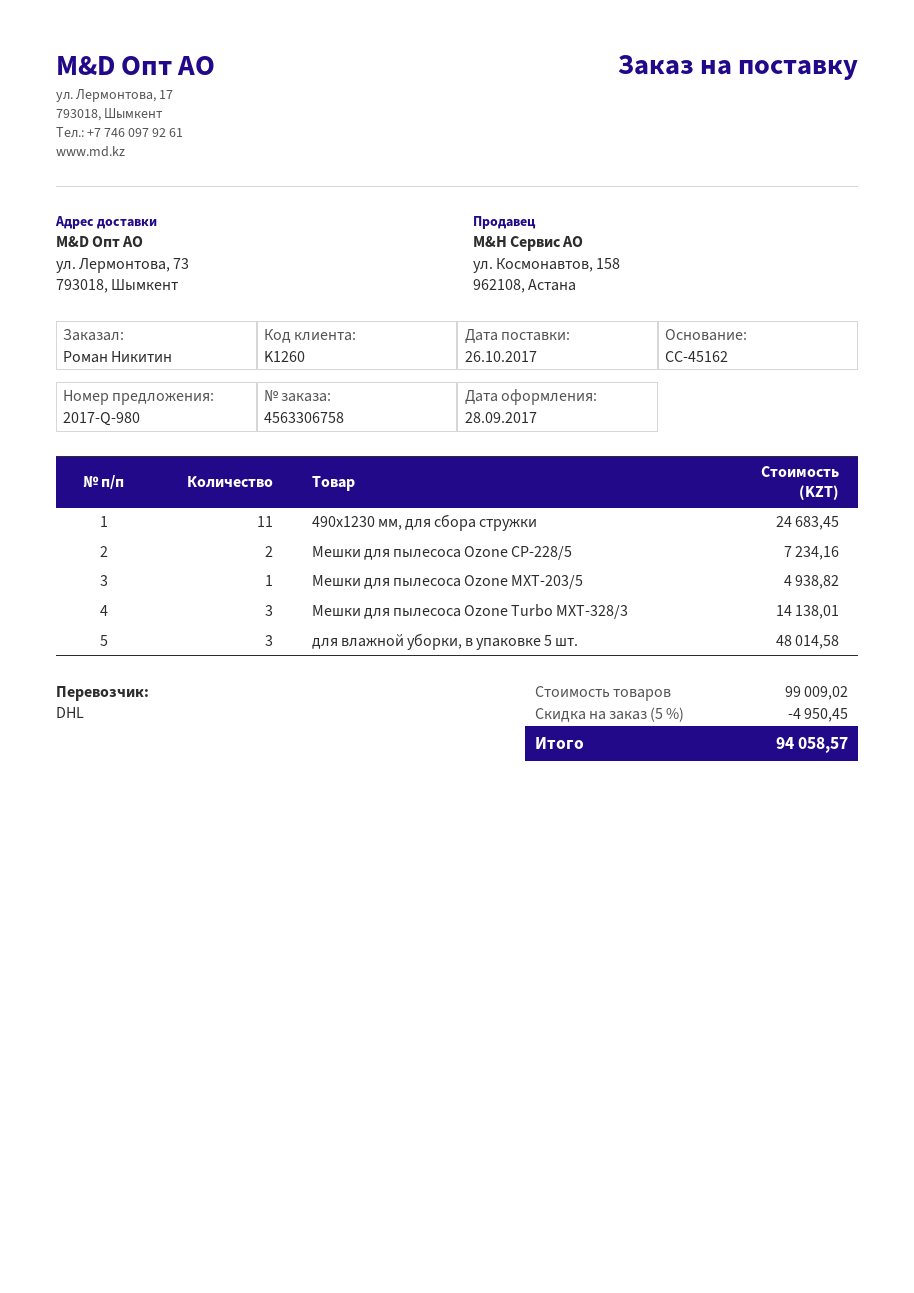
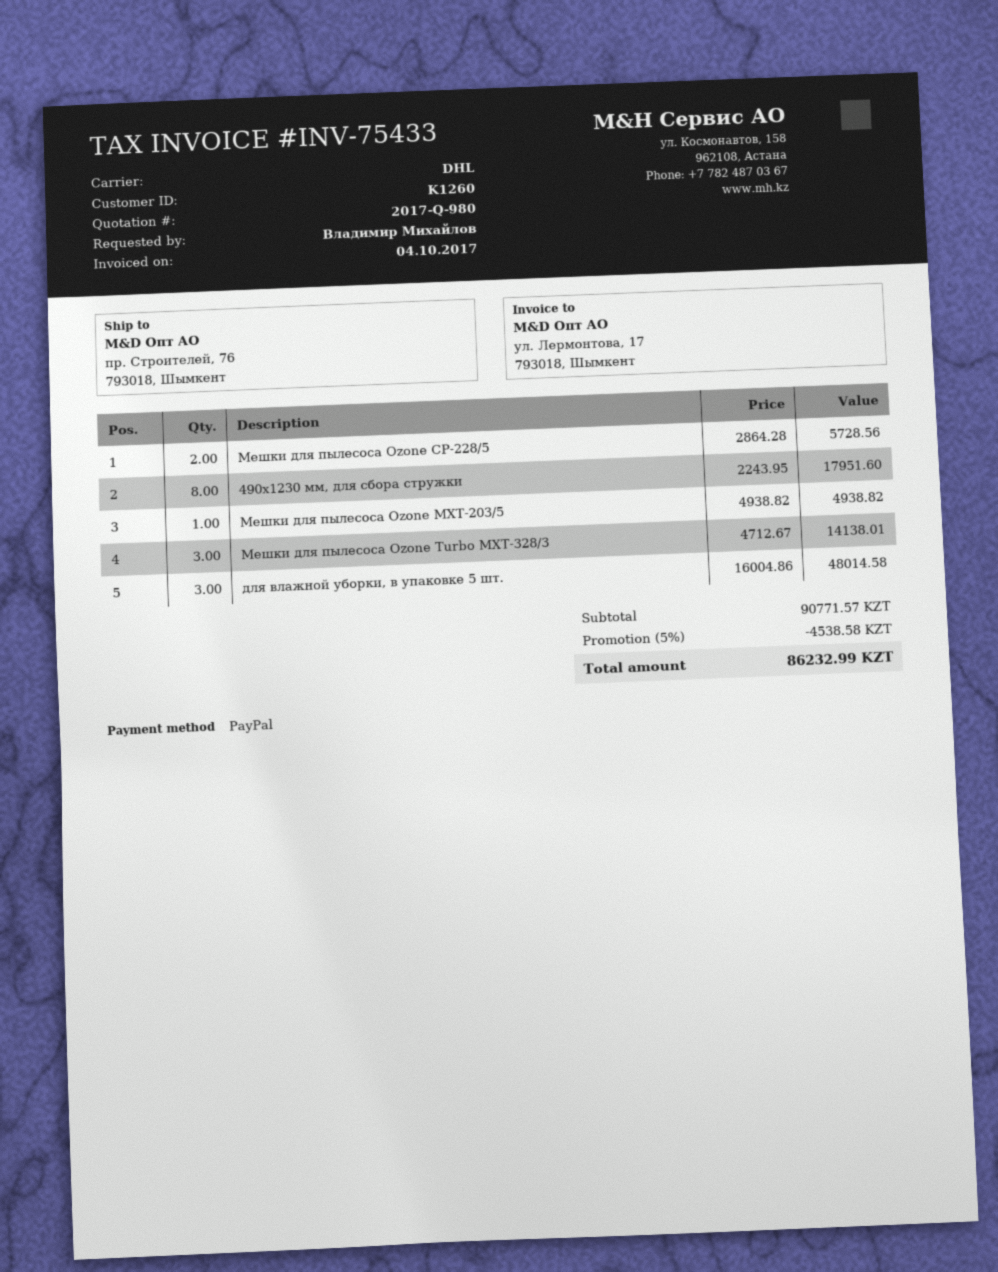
ordered by: Роман Никитин -> Владимир Михайлов
ship to: ул. Лермонтова, 73, 793018, Шымкент -> пр. Строителей, 76, 793018, Шымкент
490х1230 мм, для сбора стружки: 11 for 24683.45 -> 8 for 17951.60
Мешки для пылесоса Ozone CP-228/5: 2 for 7234.16 -> 2 for 5728.56
subtotal: 99009.02 -> 90771.57
discount: 5% = 4950.45 -> 5% = 4538.58
total: 94058.57 -> 86232.99

